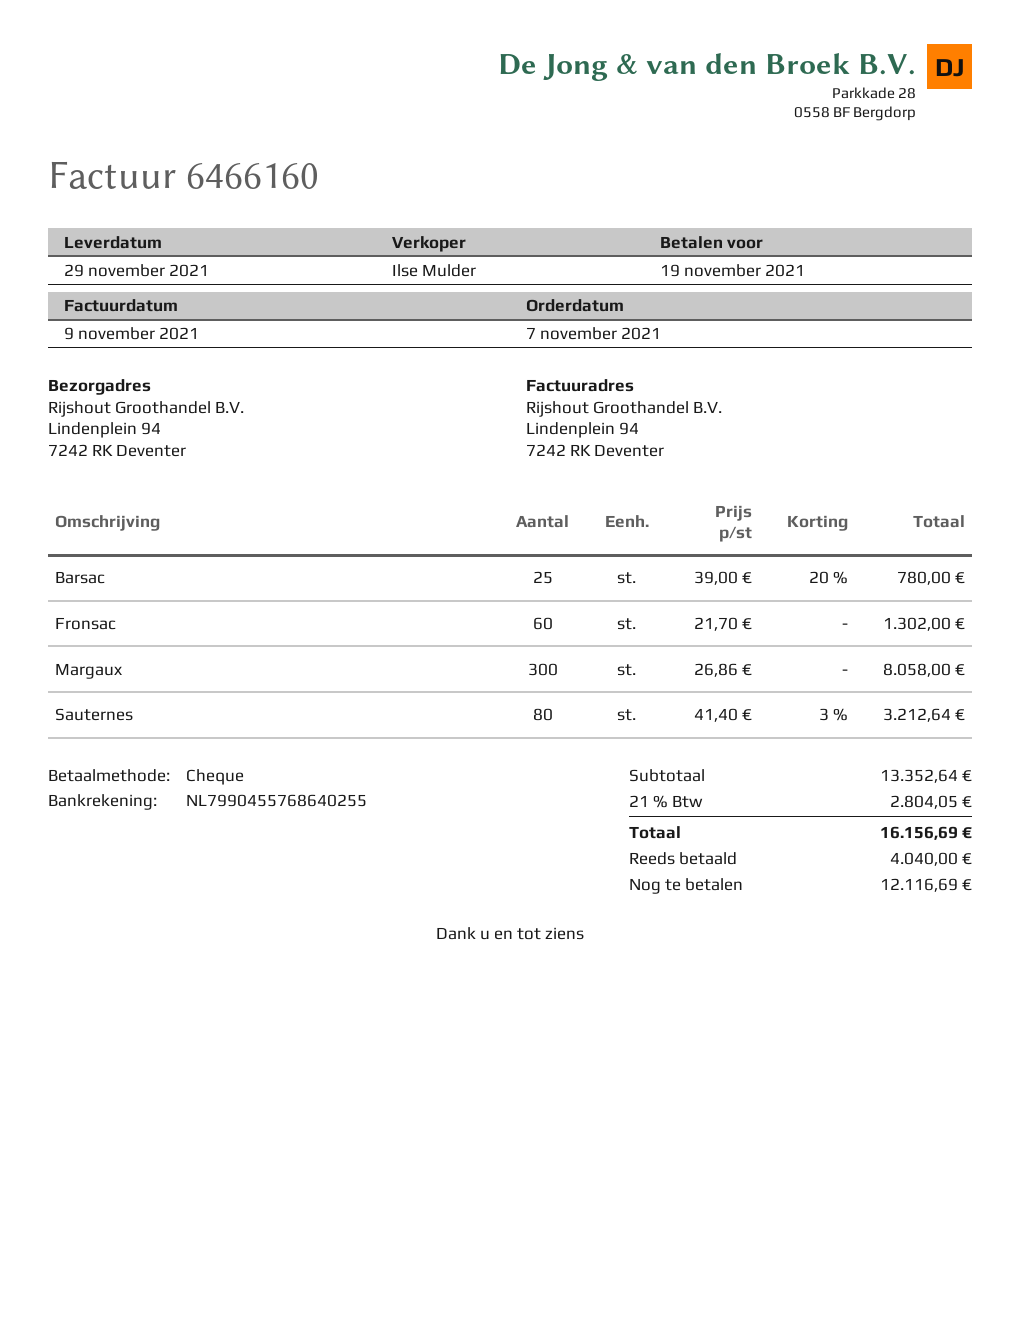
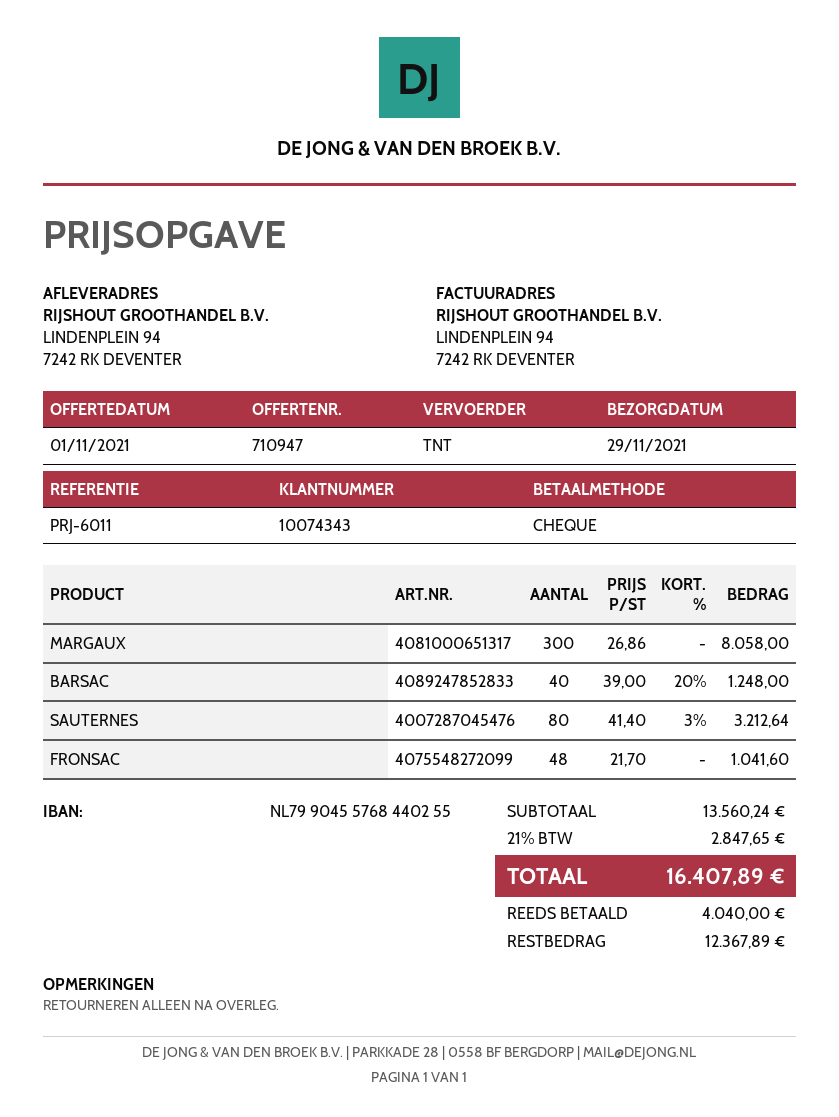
bank account: NL7990455768640255 -> NL7990455768440255
Barsac: 25 x 39.00 - 20% = 780.00 -> 40 x 39.00 - 20% = 1248.00
Fronsac: 60 x 21.70 = 1302.00 -> 48 x 21.70 = 1041.60
subtotal: 13352.64 -> 13560.24
tax: 21% = 2804.05 -> 21% = 2847.65
total: 16156.69 -> 16407.89
balance: 12116.69 -> 12367.89

